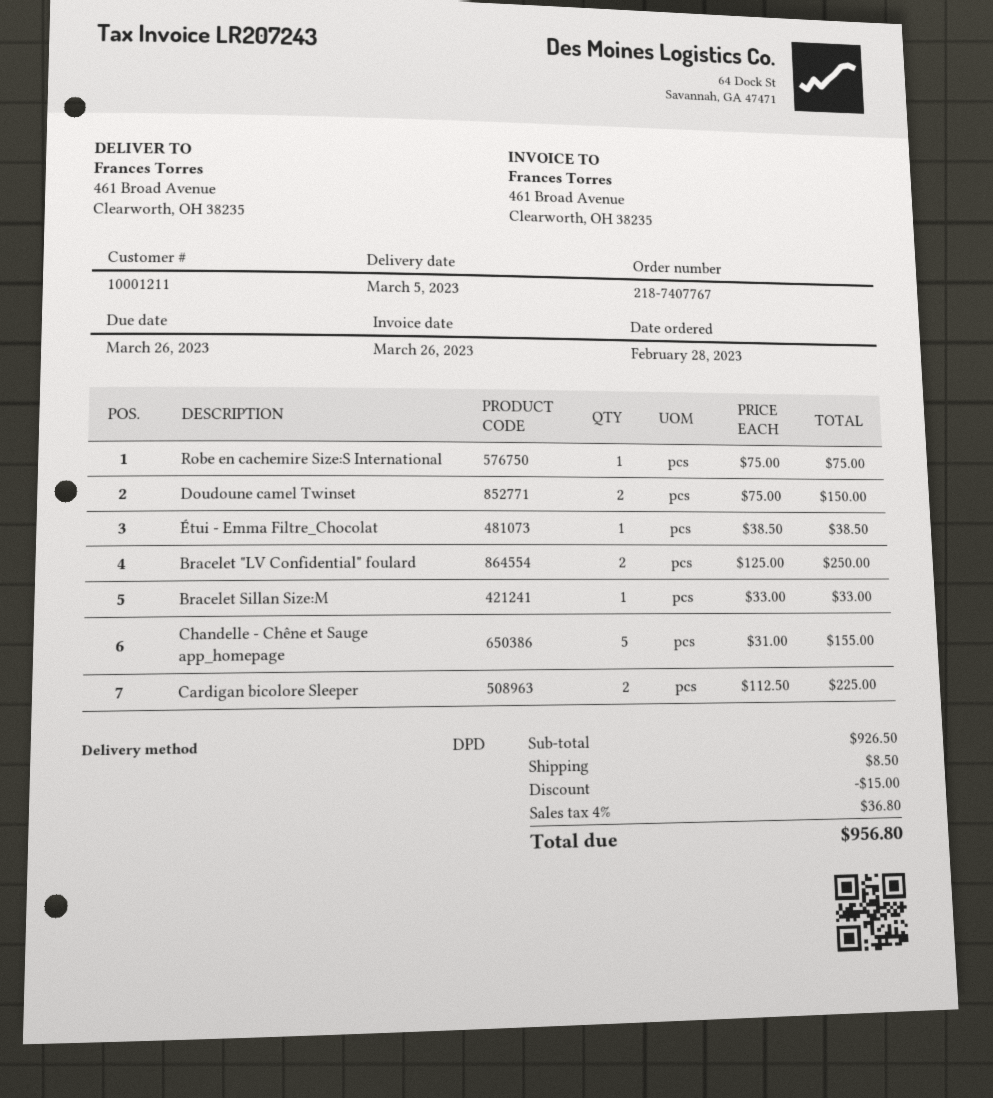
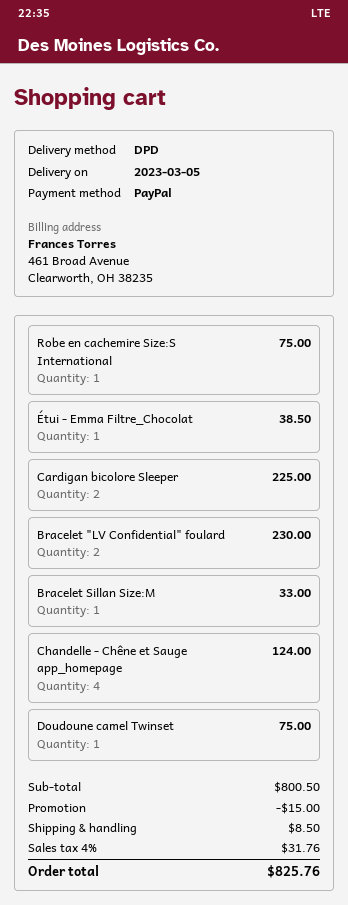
Doudoune camel Twinset: 2 for 150.00 -> 1 for 75.00
Bracelet "LV Confidential" foulard: 2 for 250.00 -> 2 for 230.00
Chandelle - Chêne et Sauge app_homepage: 5 for 155.00 -> 4 for 124.00
subtotal: 926.50 -> 800.50
tax: 4% = 36.80 -> 4% = 31.76
total: 956.80 -> 825.76

